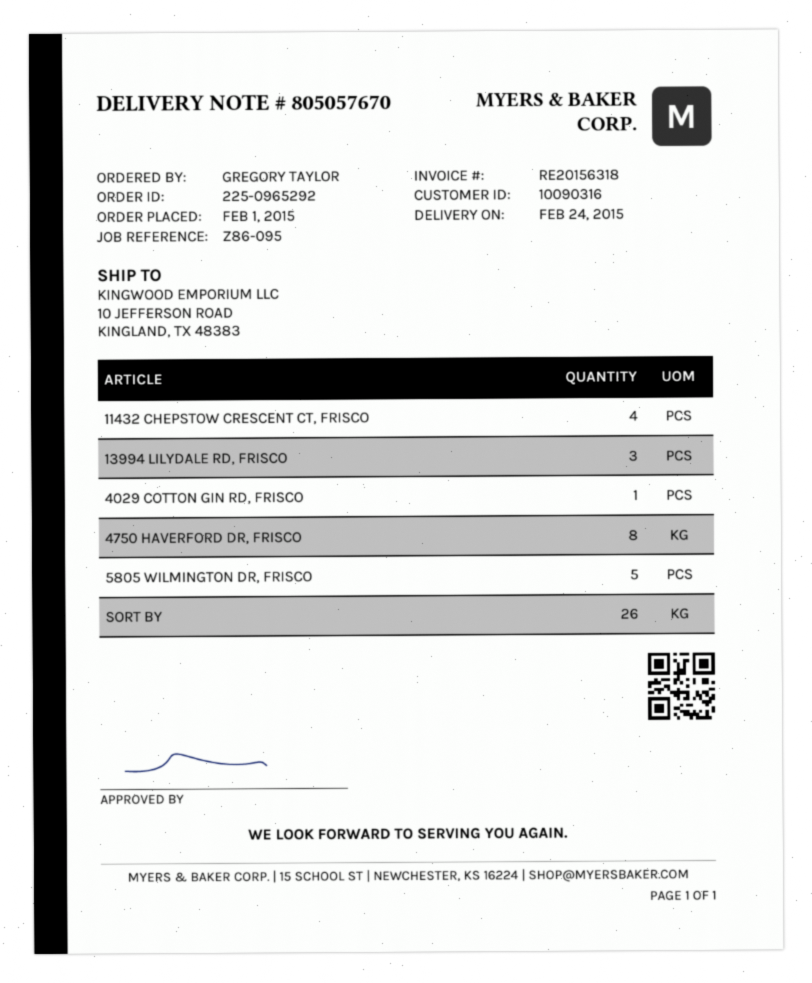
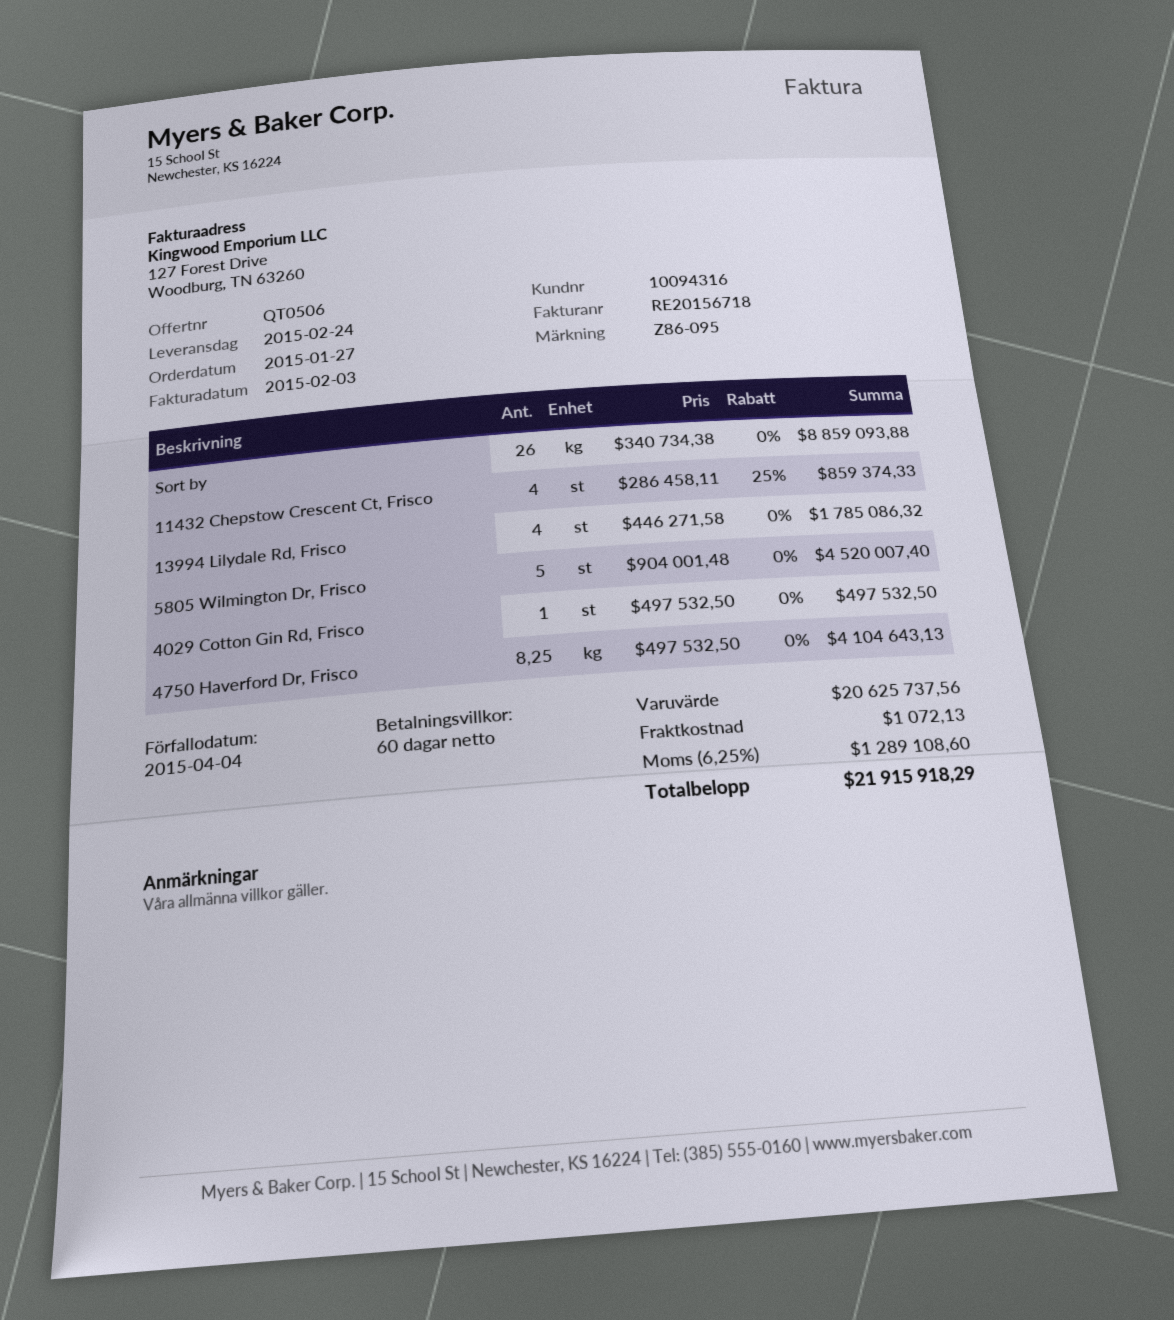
order date: 2015-02-01 -> 2015-01-27
invoice number: RE20156318 -> RE20156718
customer number: 10090316 -> 10094316
13994 LILYDALE RD, FRISCO: 3 -> 4
4750 HAVERFORD DR, FRISCO: 8 -> 8.25

